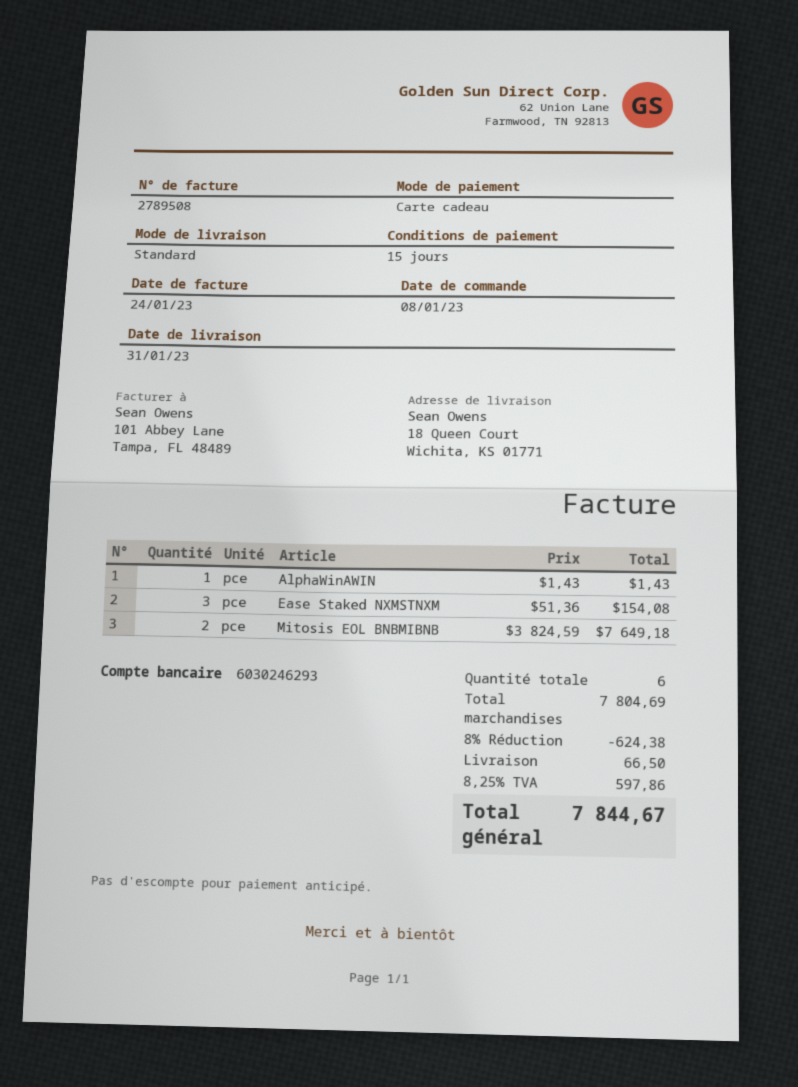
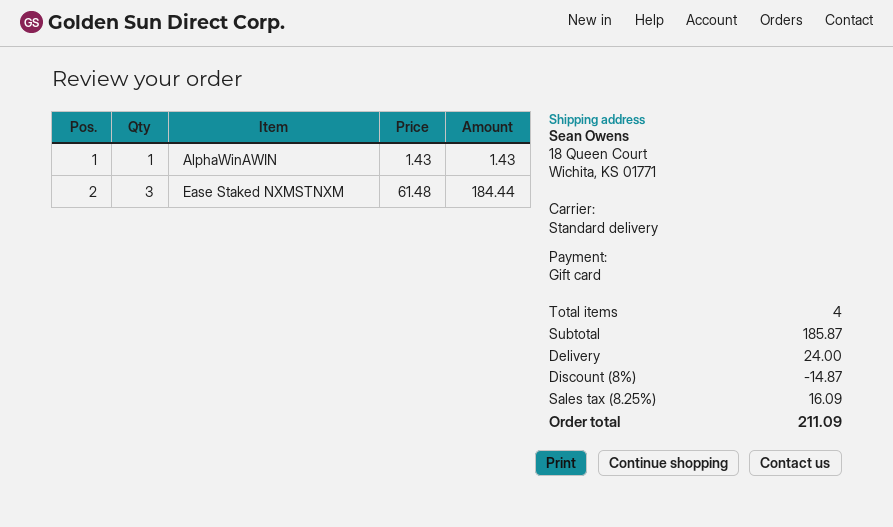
Ease Staked NXMSTNXM: 3 x 51.36 = 154.08 -> 3 x 61.48 = 184.44
Mitosis EOL BNBMIBNB: 2 x 3824.59 = 7649.18 -> none
total quantity: 6 -> 4
subtotal: 7804.69 -> 185.87
discount: 8% = 624.38 -> 8% = 14.87
shipping: 66.50 -> 24.00
tax: 8.25% = 597.86 -> 8.25% = 16.09
total: 7844.67 -> 211.09

